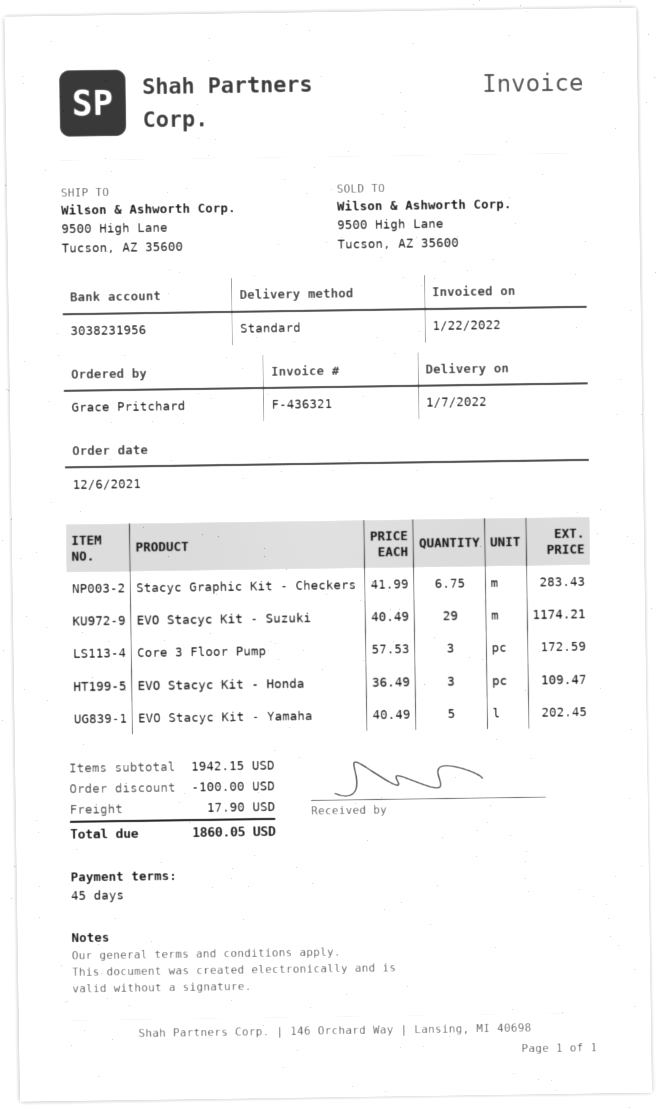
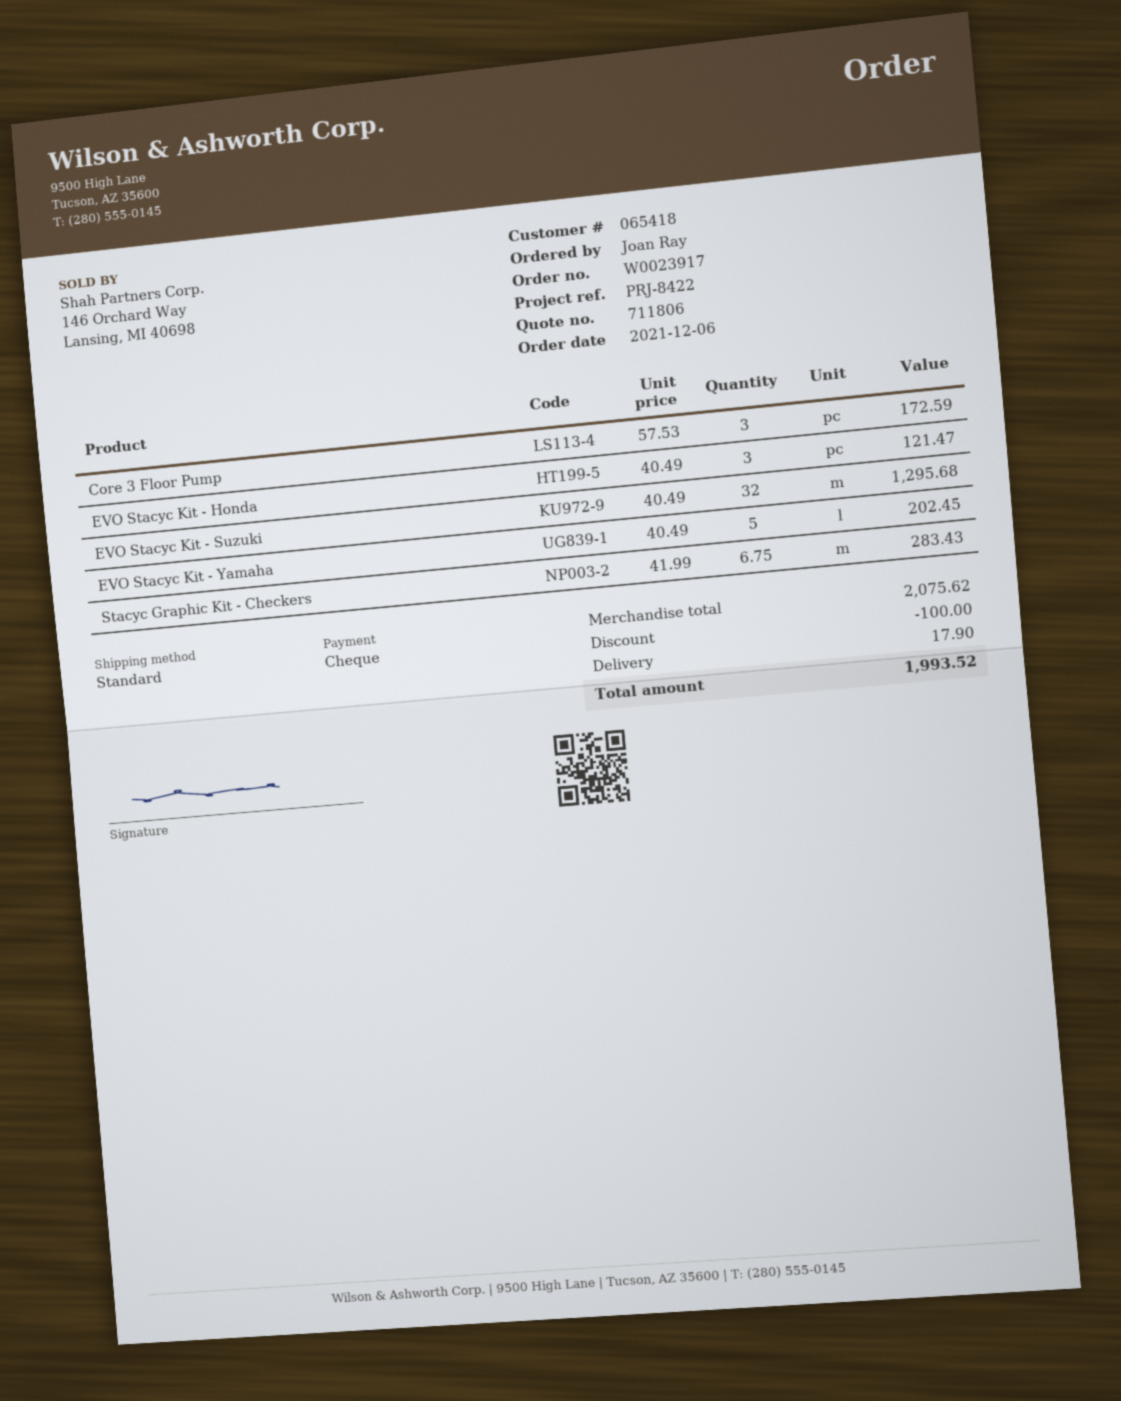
ordered by: Grace Pritchard -> Joan Ray
EVO Stacyc Kit - Suzuki: 29 x 40.49 = 1174.21 -> 32 x 40.49 = 1295.68
EVO Stacyc Kit - Honda: 3 x 36.49 = 109.47 -> 3 x 40.49 = 121.47
subtotal: 1942.15 -> 2075.62
total: 1860.05 -> 1993.52

